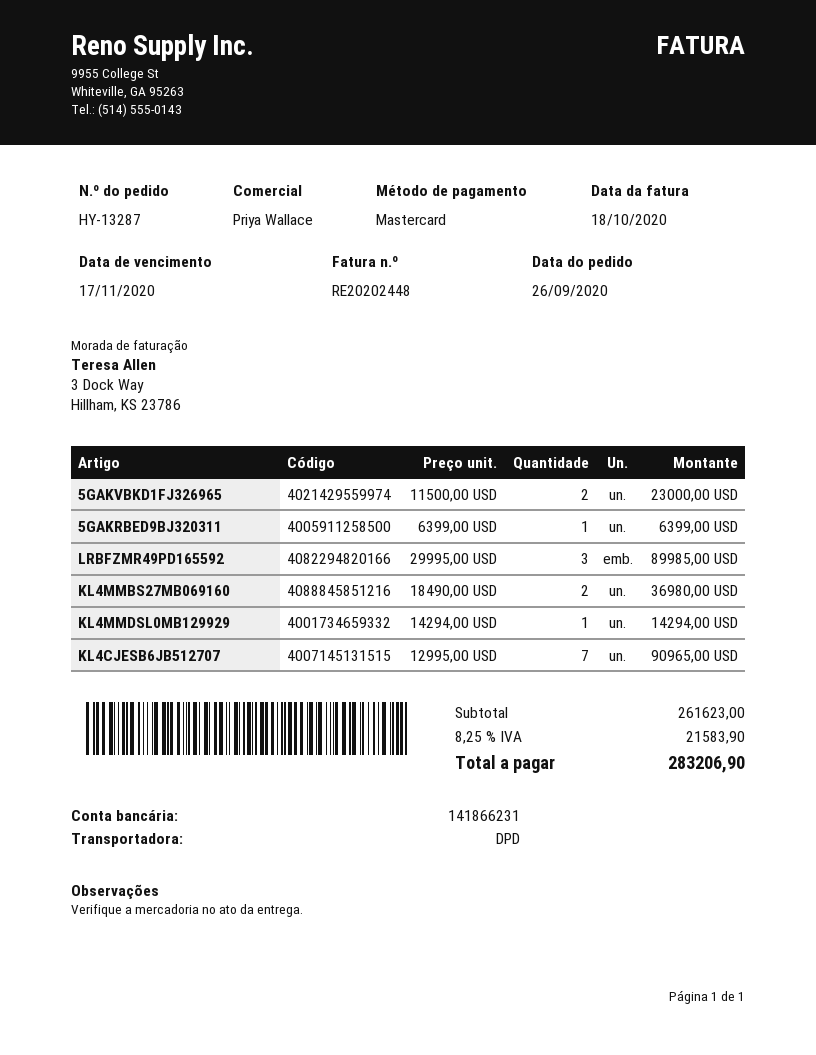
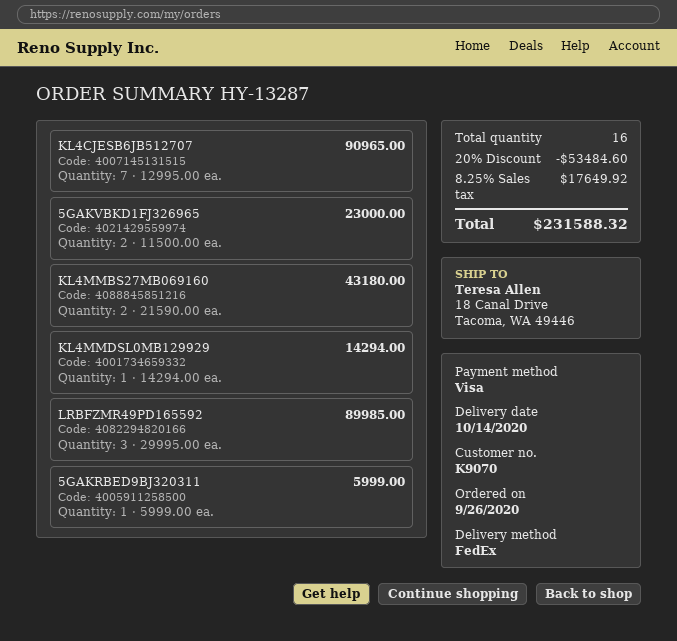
payment method: Mastercard -> Visa
shipping method: DPD -> FedEx
5GAKRBED9BJ320311: 1 x 6399.00 = 6399.00 -> 1 x 5999.00 = 5999.00
KL4MMBS27MB069160: 2 x 18490.00 = 36980.00 -> 2 x 21590.00 = 43180.00
discount: none -> 20% = 53484.60
tax: 8.25% = 21583.90 -> 8.25% = 17649.92
total: 283206.90 -> 231588.32

